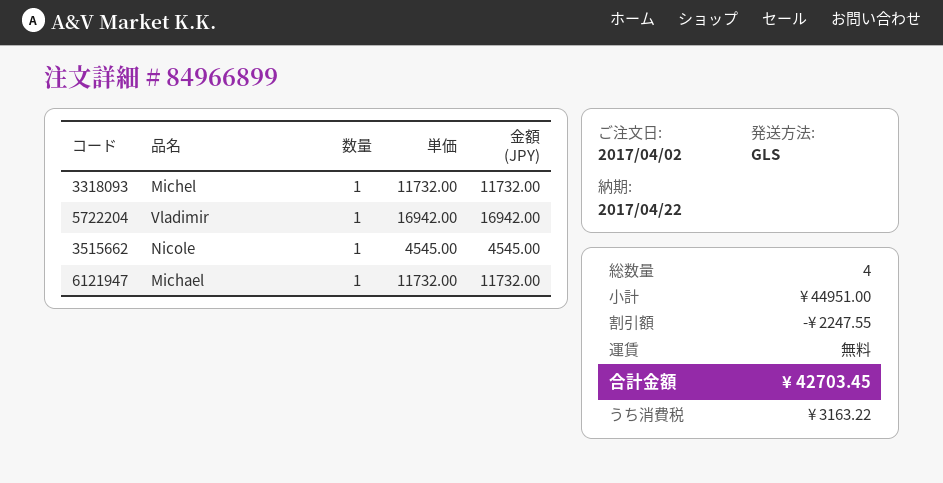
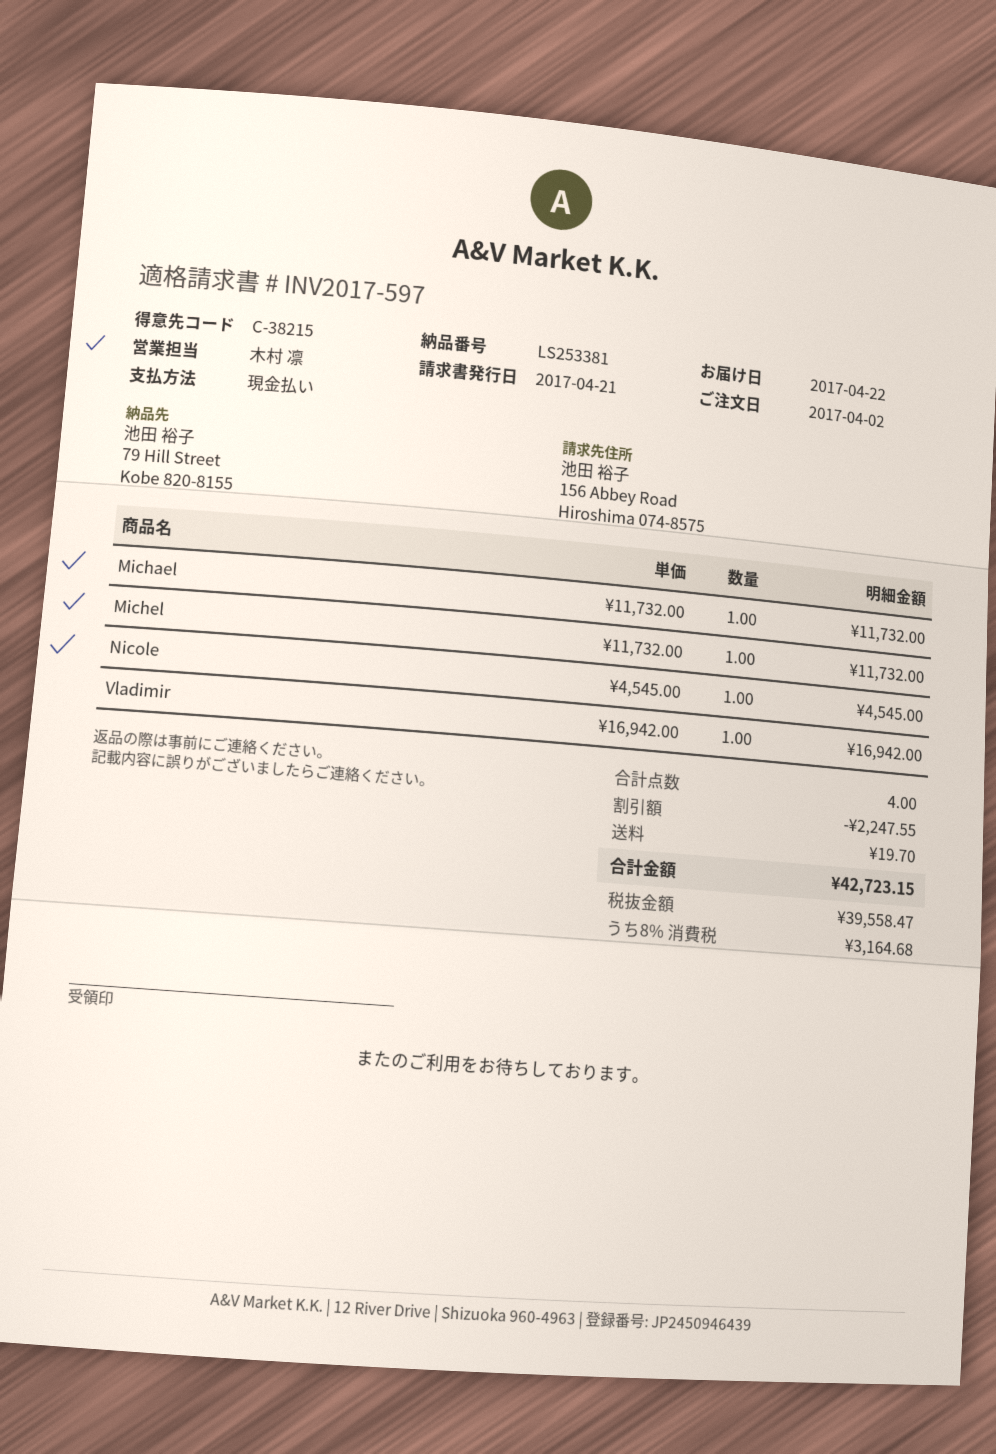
shipping: 0.00 -> 19.70
tax: 3163.22 -> 3164.68
total: 42703.45 -> 42723.15

